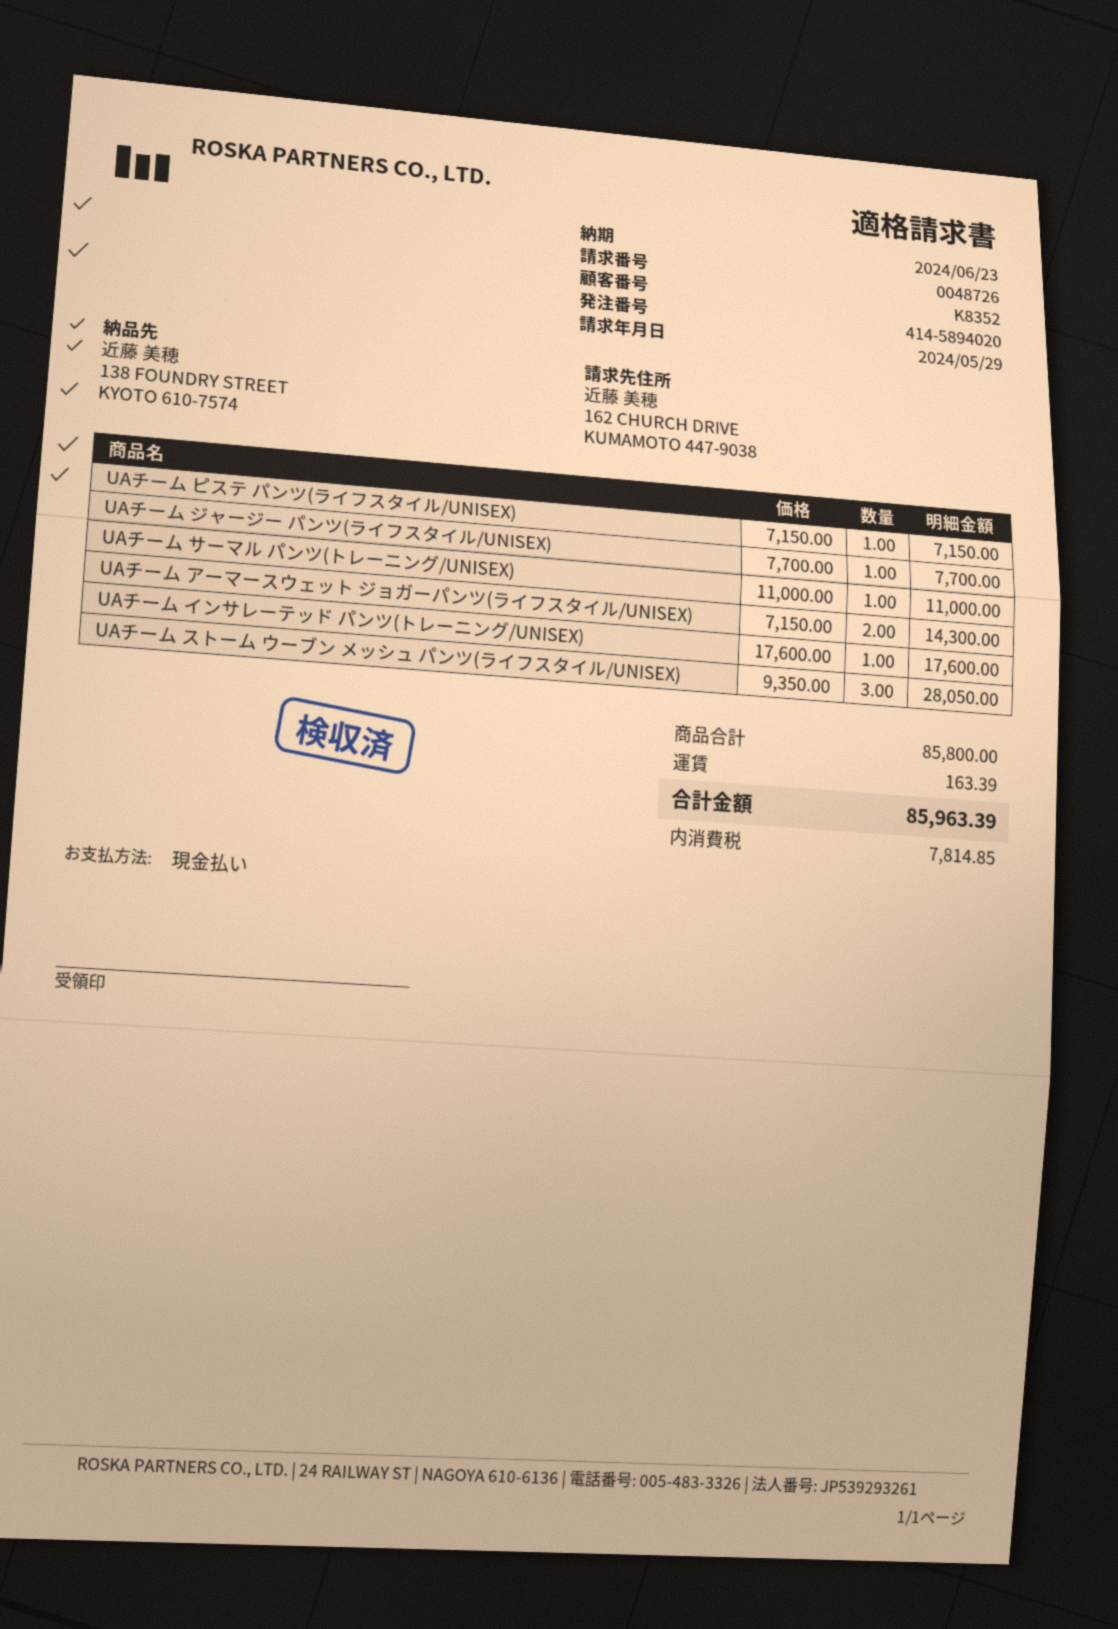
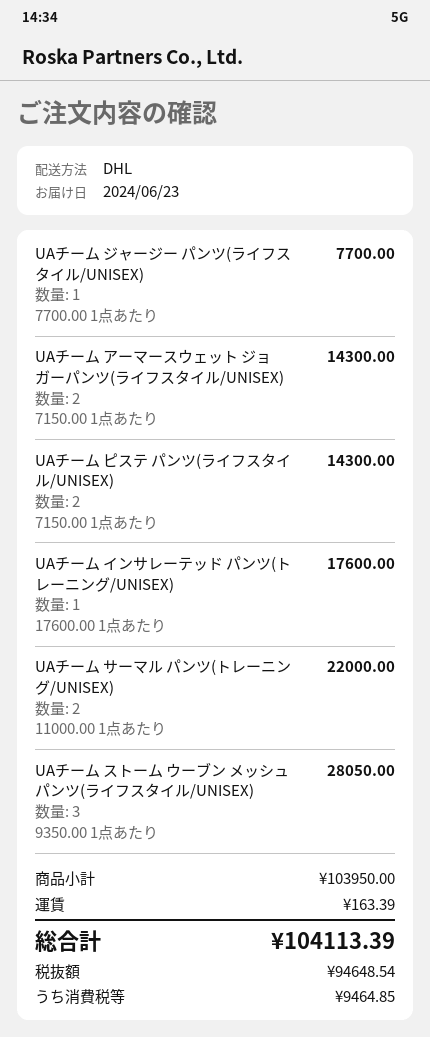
UAチーム ピステ パンツ(ライフスタイル/UNISEX): 1 x 7150.00 = 7150.00 -> 2 x 7150.00 = 14300.00
UAチーム サーマル パンツ(トレーニング/UNISEX): 1 x 11000.00 = 11000.00 -> 2 x 11000.00 = 22000.00
subtotal: 85800.00 -> 103950.00
tax: 7814.85 -> 9464.85
total: 85963.39 -> 104113.39

